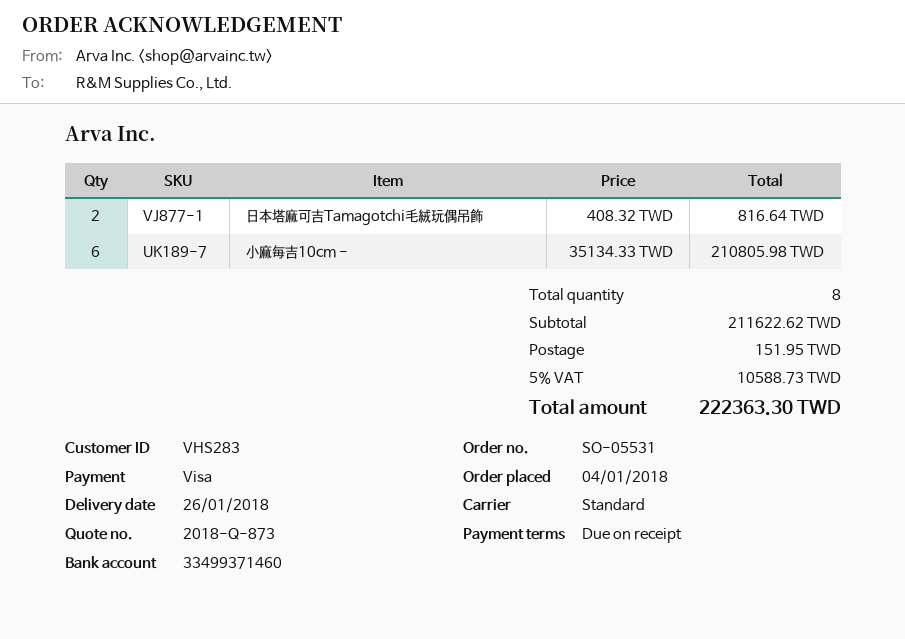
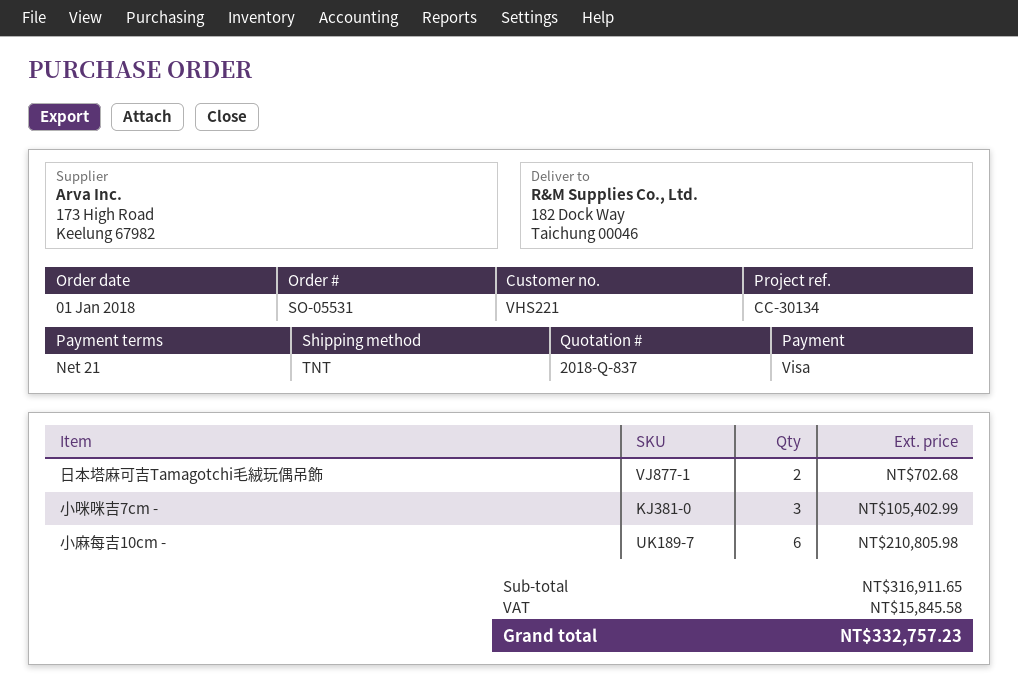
quote number: 2018-Q-873 -> 2018-Q-837
order date: 2018-01-04 -> 2018-01-01
payment terms: on receipt -> 21 days
customer number: VHS283 -> VHS221
shipping method: standard -> TNT
日本塔麻可吉Tamagotchi毛絨玩偶吊飾: 2 for 816.64 -> 2 for 702.68
小咪咪吉7cm -: none -> 3 for 105402.99
subtotal: 211622.62 -> 316911.65
shipping: 151.95 -> none
tax: 10588.73 -> 15845.58
total: 222363.30 -> 332757.23

